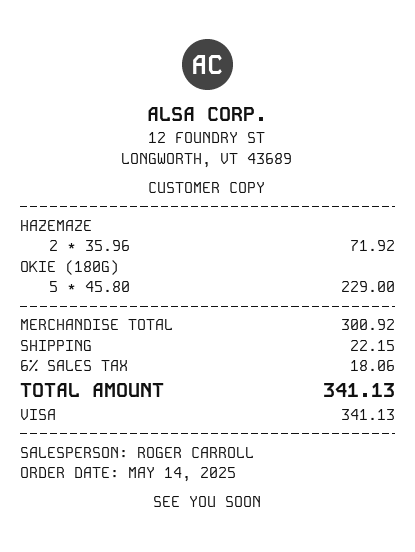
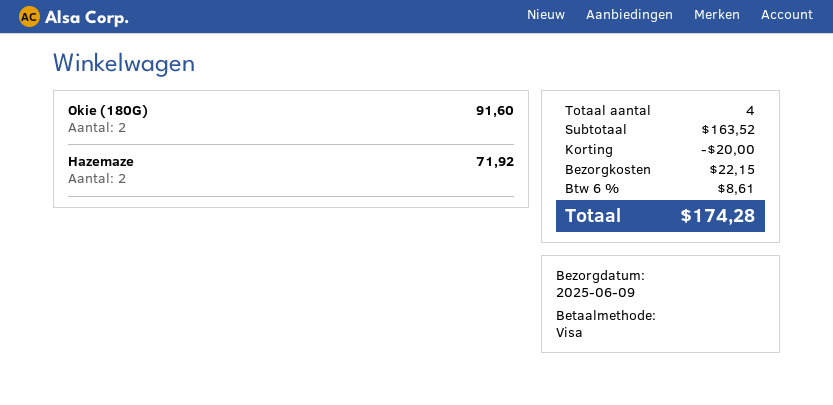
OKIE (180G): 5 for 229.00 -> 2 for 91.60
subtotal: 300.92 -> 163.52
discount: none -> 20.00
tax: 6% = 18.06 -> 6% = 8.61
total: 341.13 -> 174.28

